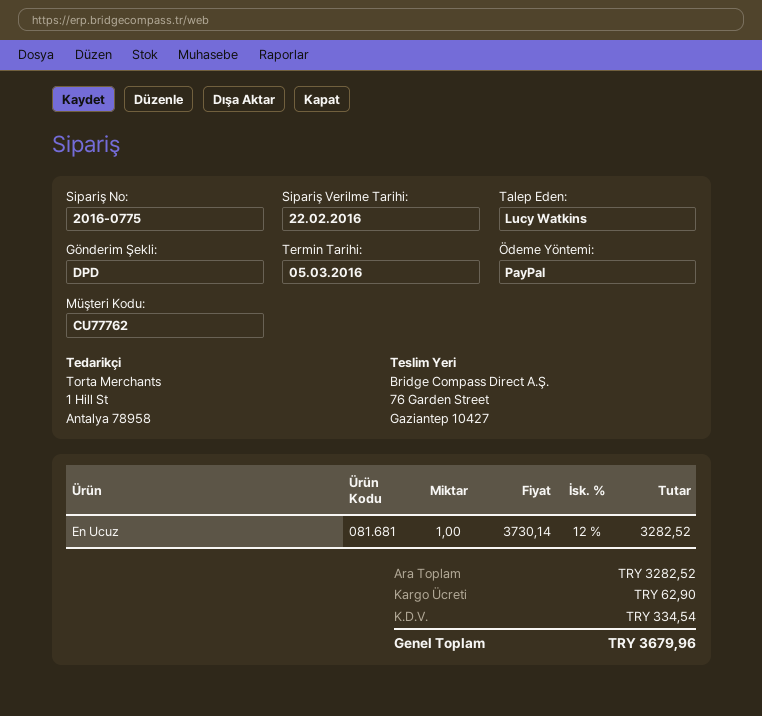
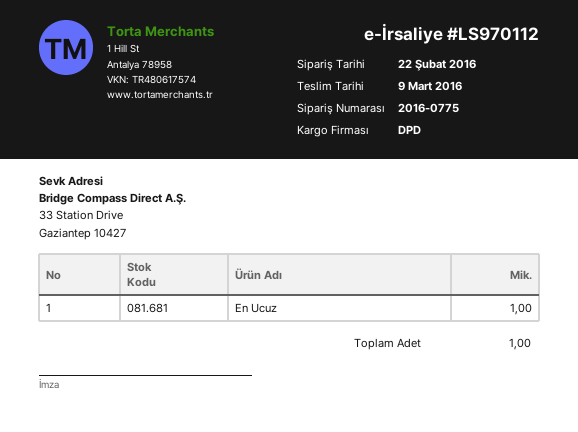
delivery date: 2016-03-05 -> 2016-03-09
ship to: 76 Garden Street, Gaziantep 10427 -> 33 Station Drive, Gaziantep 10427

